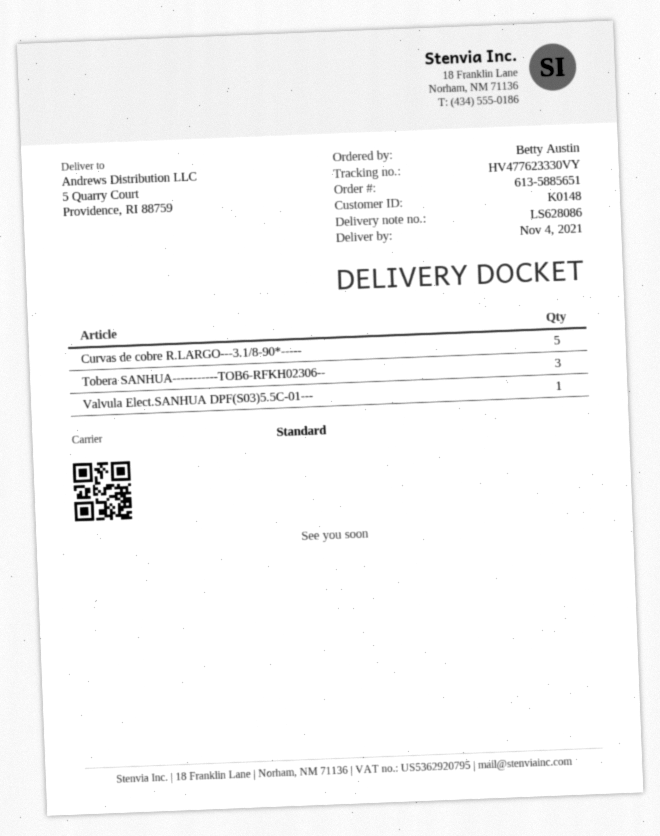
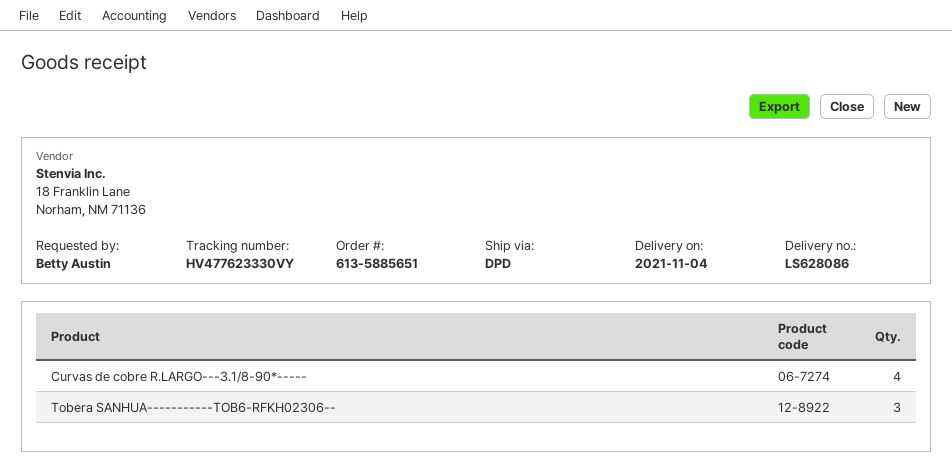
shipping method: standard -> DPD
Curvas de cobre R.LARGO---3.1/8-90*-----: 5 -> 4
Valvula Elect.SANHUA DPF(S03)5.5C-01---: 1 -> none

